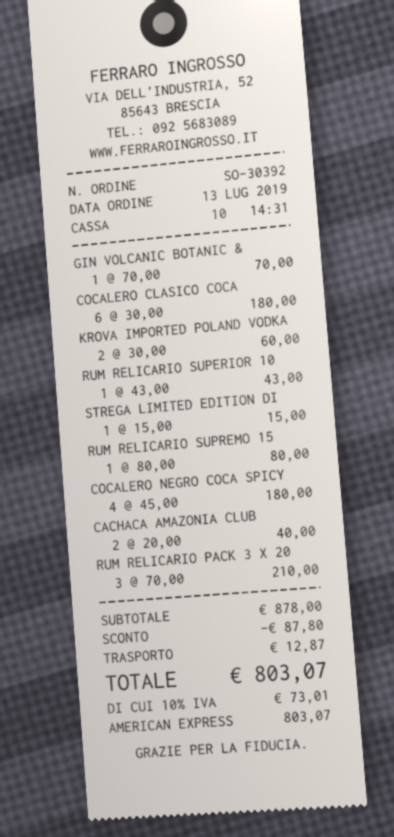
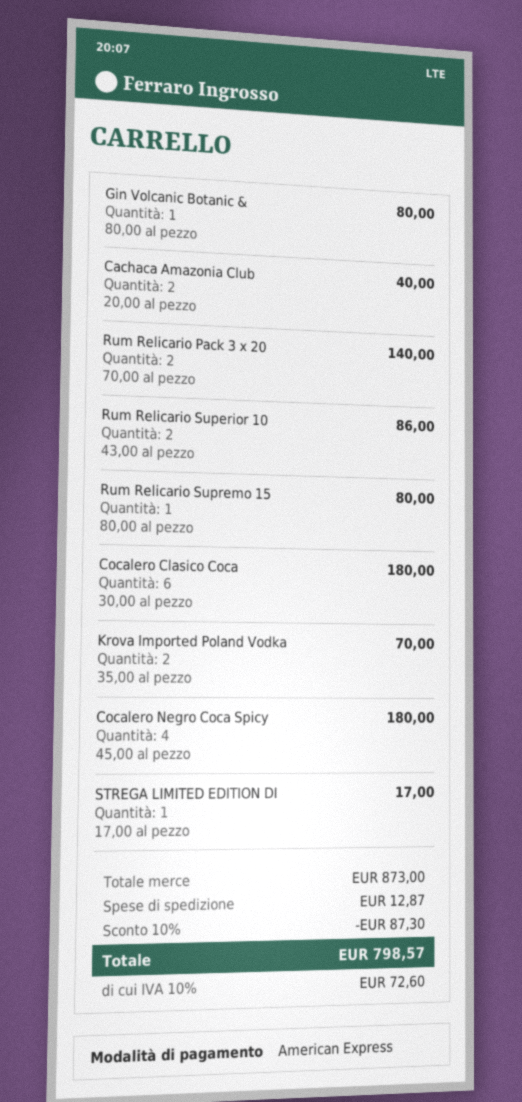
GIN VOLCANIC BOTANIC &: 1 x 70.00 = 70.00 -> 1 x 80.00 = 80.00
KROVA IMPORTED POLAND VODKA: 2 x 30.00 = 60.00 -> 2 x 35.00 = 70.00
RUM RELICARIO SUPERIOR 10: 1 x 43.00 = 43.00 -> 2 x 43.00 = 86.00
STREGA LIMITED EDITION DI: 1 x 15.00 = 15.00 -> 1 x 17.00 = 17.00
RUM RELICARIO PACK 3 X 20: 3 x 70.00 = 210.00 -> 2 x 70.00 = 140.00
subtotal: 878.00 -> 873.00
discount: 87.80 -> 87.30
tax: 10% = 73.01 -> 10% = 72.60
total: 803.07 -> 798.57

